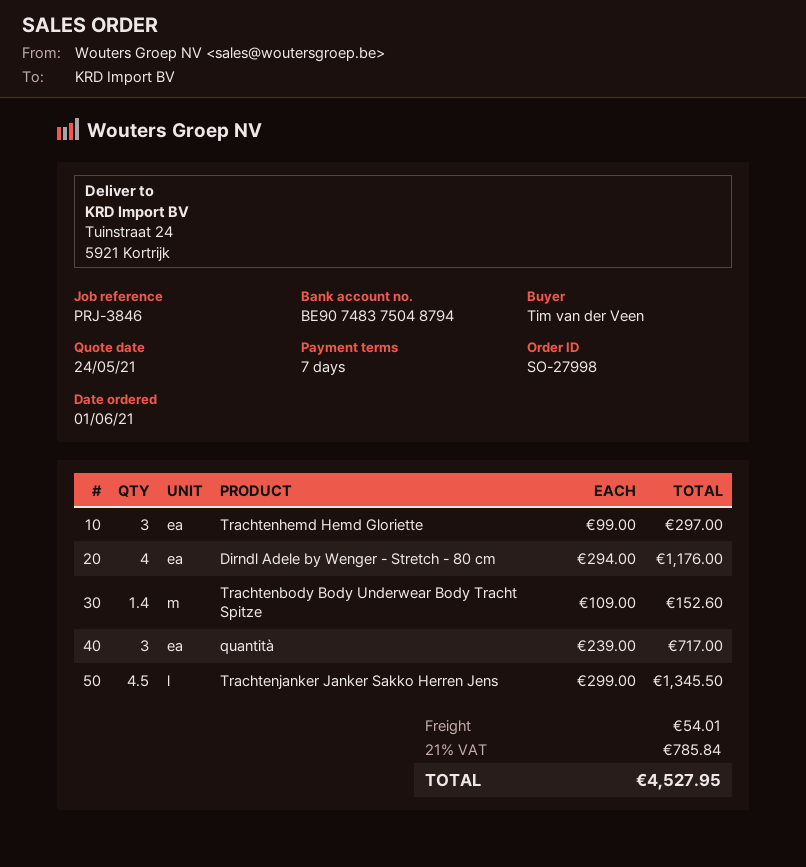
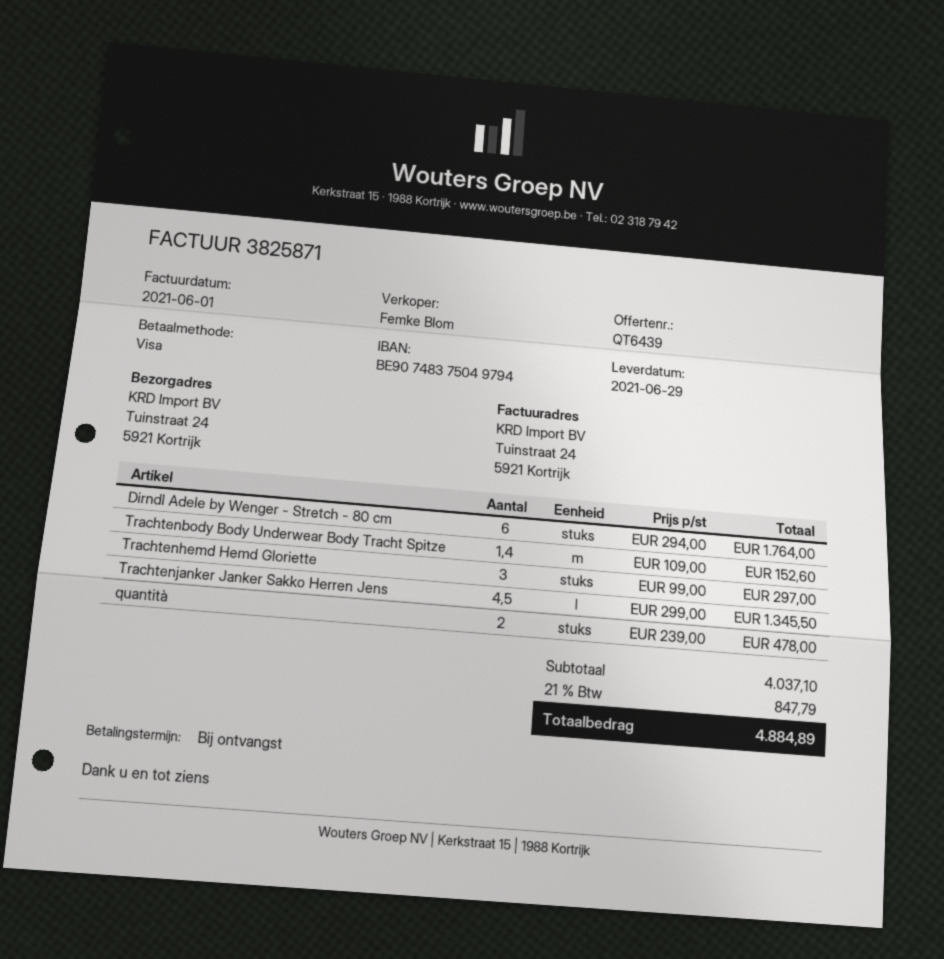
payment terms: 7 days -> on receipt
bank account: BE90748375048794 -> BE90748375049794
Dirndl Adele by Wenger - Stretch - 80 cm: 4 x 294.00 = 1176.00 -> 6 x 294.00 = 1764.00
quantità: 3 x 239.00 = 717.00 -> 2 x 239.00 = 478.00
shipping: 54.01 -> none
tax: 21% = 785.84 -> 21% = 847.79
total: 4527.95 -> 4884.89

